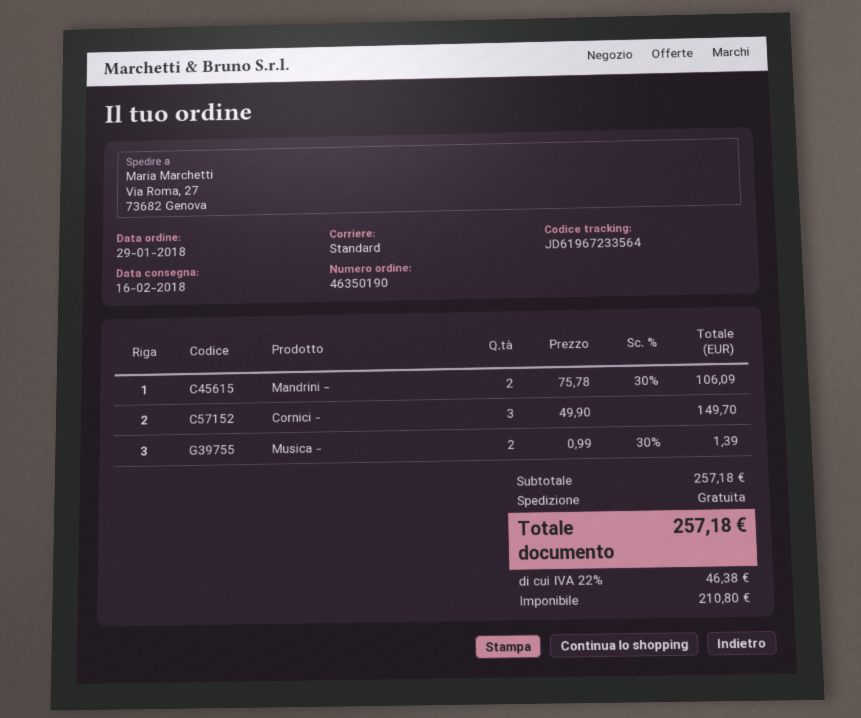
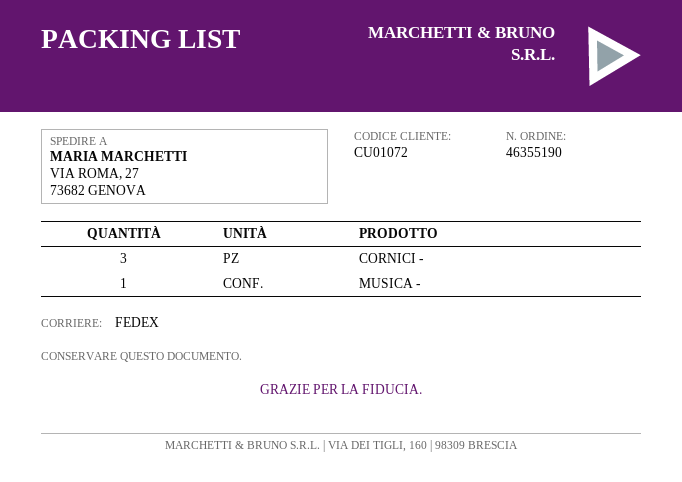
order number: 46350190 -> 46355190
shipping method: standard -> FedEx
Mandrini -: 2 -> none
Musica -: 2 -> 1

